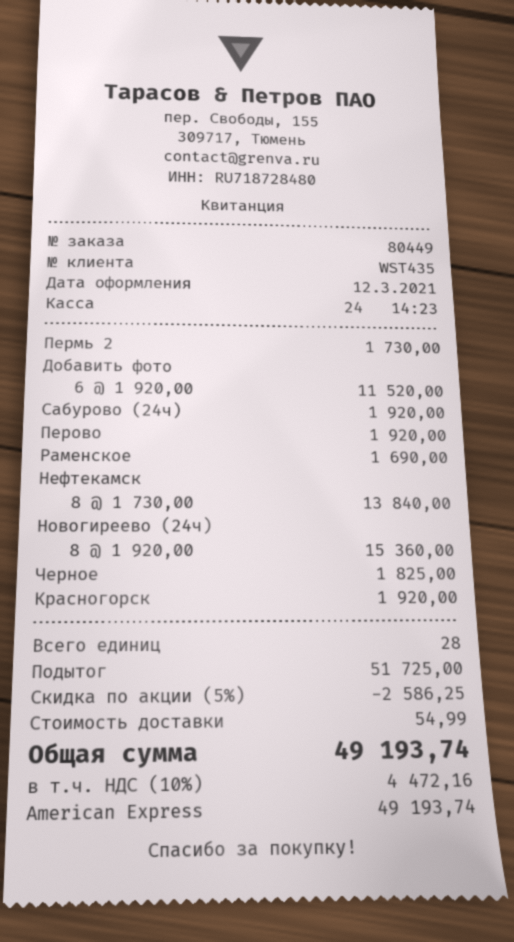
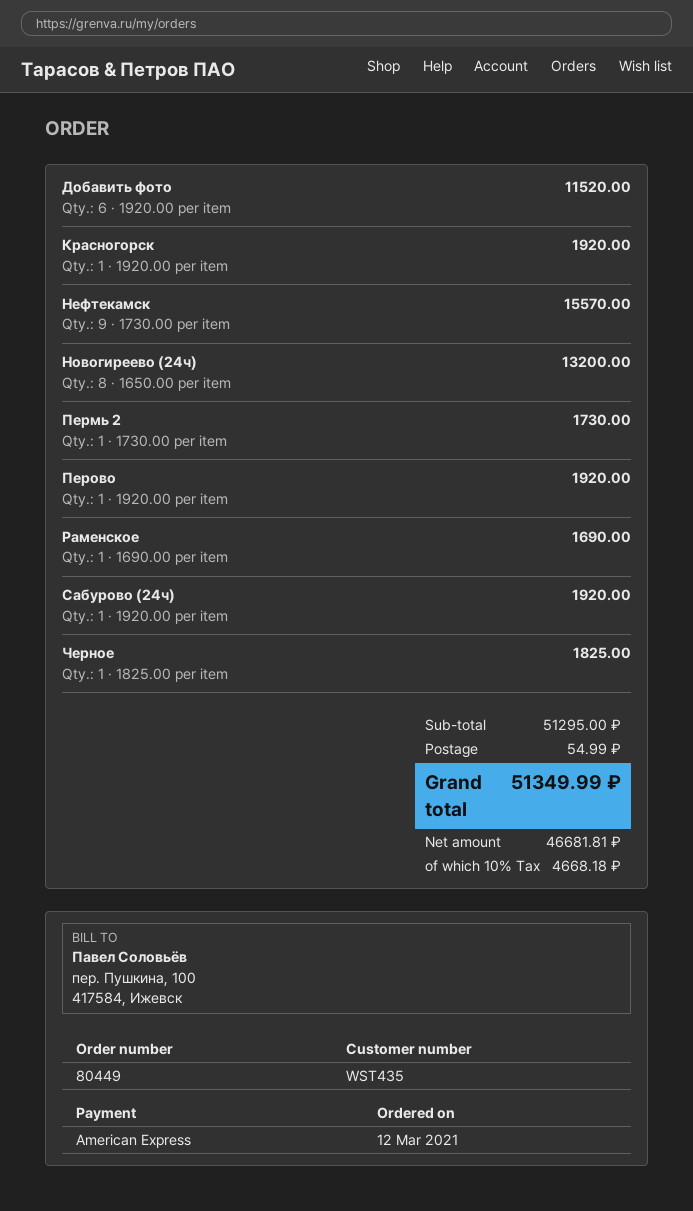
Нефтекамск: 8 x 1730.00 = 13840.00 -> 9 x 1730.00 = 15570.00
Новогиреево (24ч): 8 x 1920.00 = 15360.00 -> 8 x 1650.00 = 13200.00
subtotal: 51725.00 -> 51295.00
discount: 5% = 2586.25 -> none
tax: 10% = 4472.16 -> 10% = 4668.18
total: 49193.74 -> 51349.99

